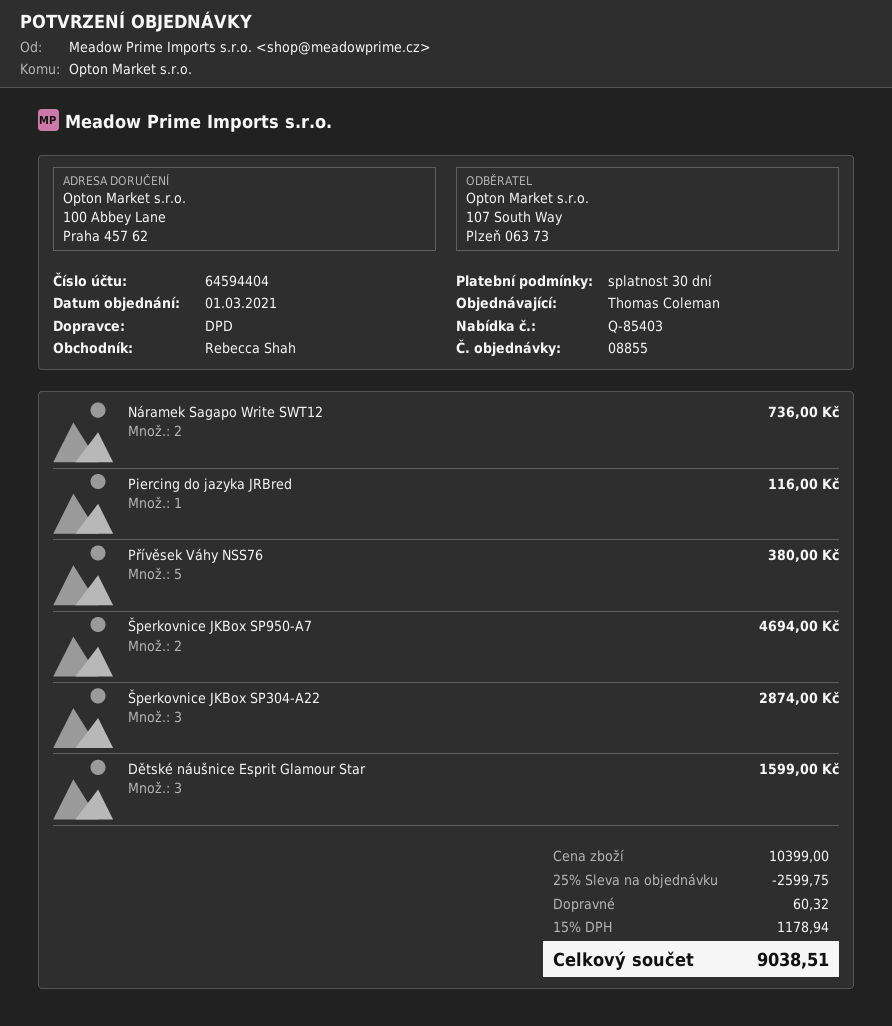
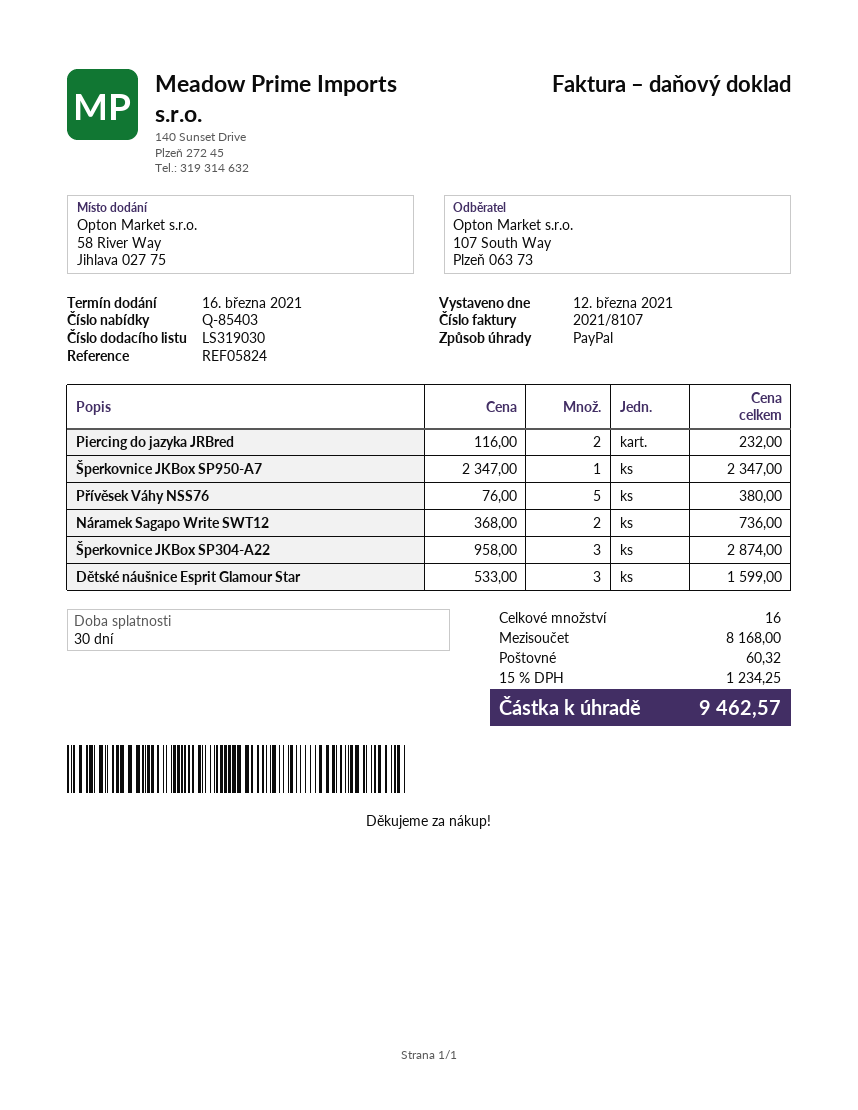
ship to: 100 Abbey Lane, Praha 457 62 -> 58 River Way, Jihlava 027 75
Piercing do jazyka JRBred: 1 for 116.00 -> 2 for 232.00
Šperkovnice JKBox SP950-A7: 2 for 4694.00 -> 1 for 2347.00
subtotal: 10399.00 -> 8168.00
discount: 25% = 2599.75 -> none
tax: 15% = 1178.94 -> 15% = 1234.25
total: 9038.51 -> 9462.57

